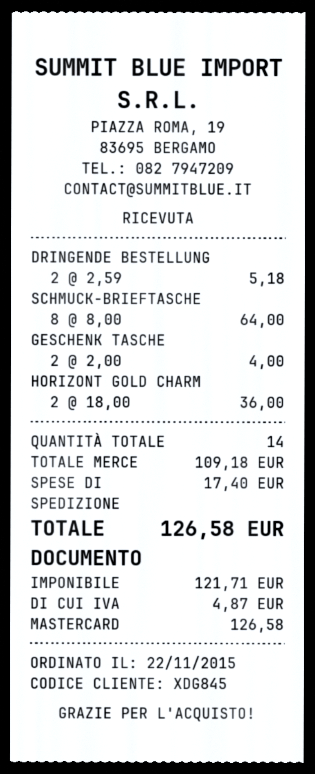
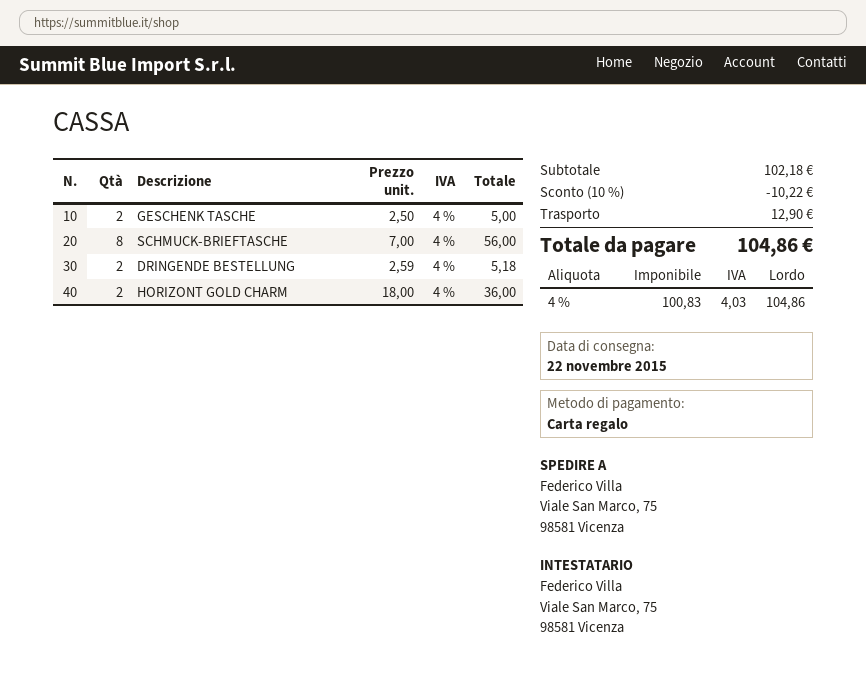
payment method: Mastercard -> gift card
SCHMUCK-BRIEFTASCHE: 8 x 8.00 = 64.00 -> 8 x 7.00 = 56.00
GESCHENK TASCHE: 2 x 2.00 = 4.00 -> 2 x 2.50 = 5.00
subtotal: 109.18 -> 102.18
discount: none -> 10% = 10.22
shipping: 17.40 -> 12.90
net: 121.71 -> 100.83
tax: 4.87 -> 4.03
total: 126.58 -> 104.86

